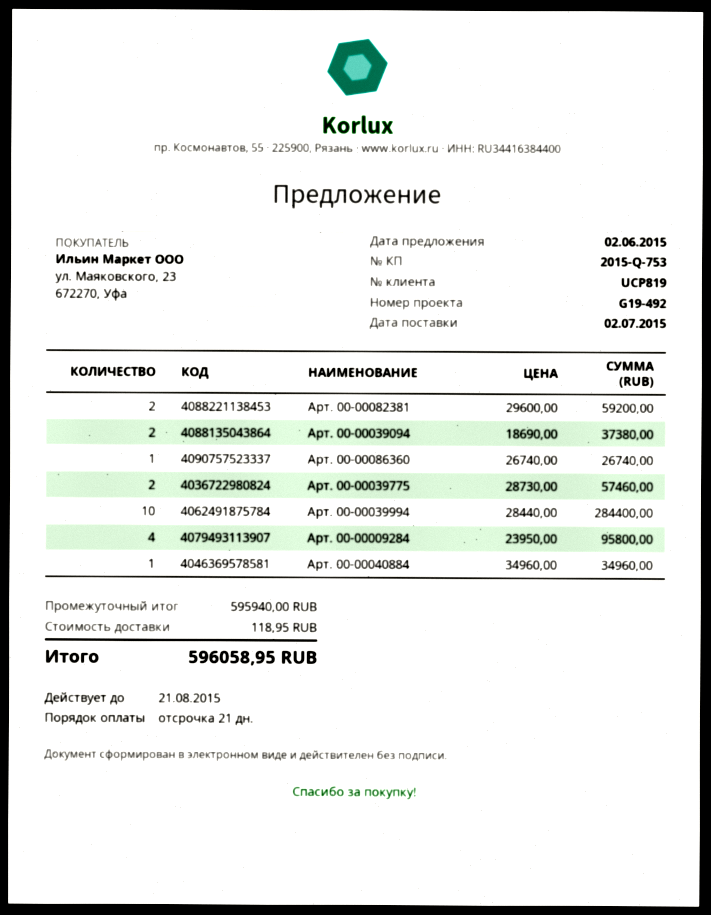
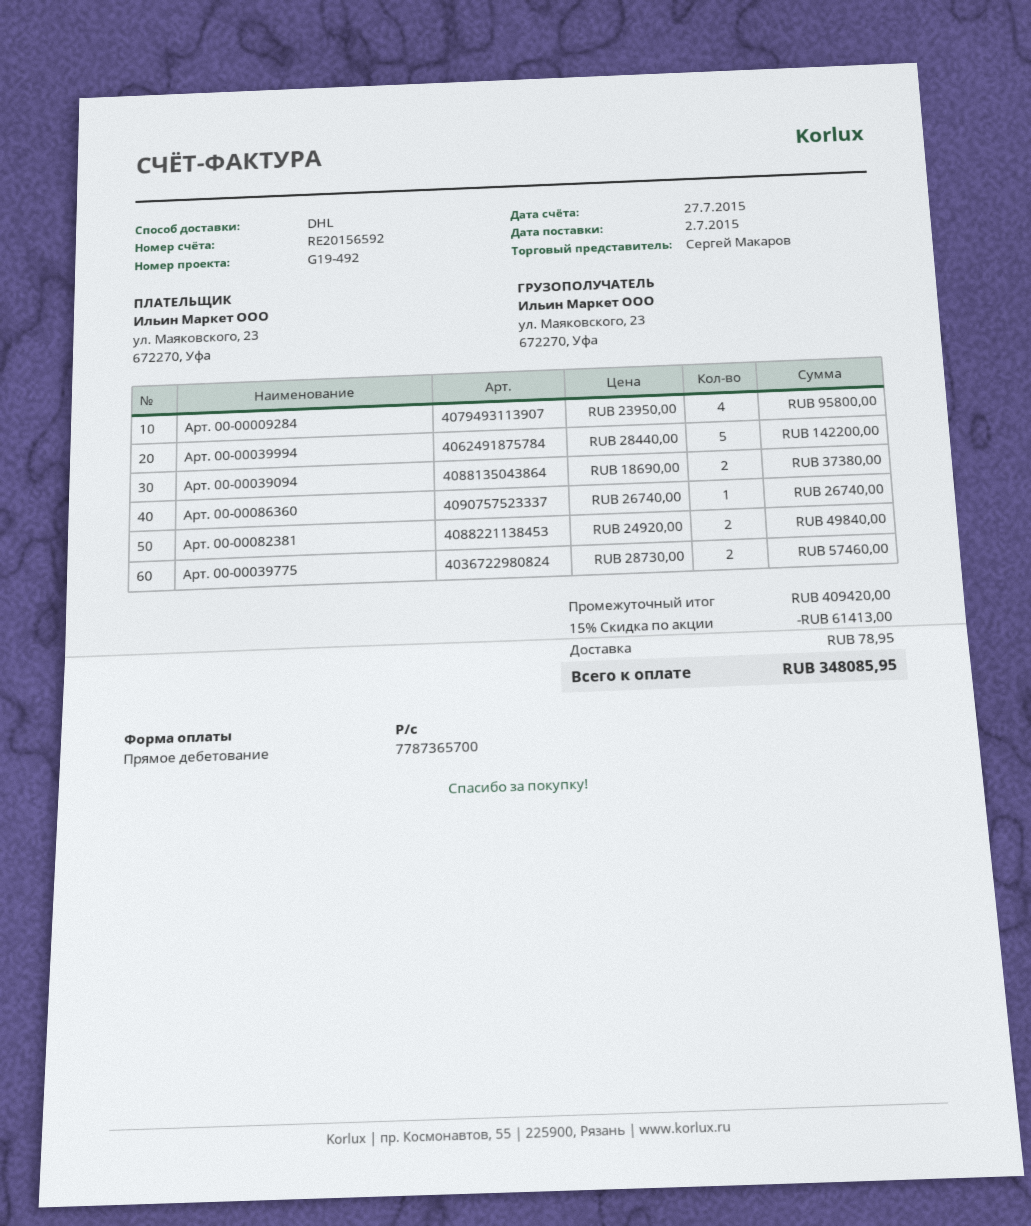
Арт. 00-00082381: 2 x 29600.00 = 59200.00 -> 2 x 24920.00 = 49840.00
Арт. 00-00039994: 10 x 28440.00 = 284400.00 -> 5 x 28440.00 = 142200.00
Арт. 00-00040884: 1 x 34960.00 = 34960.00 -> none
subtotal: 595940.00 -> 409420.00
discount: none -> 15% = 61413.00
shipping: 118.95 -> 78.95
total: 596058.95 -> 348085.95

